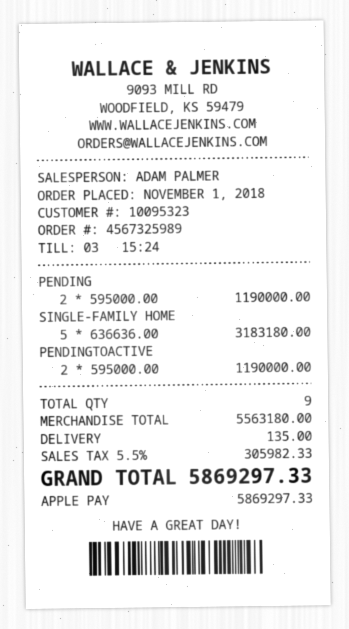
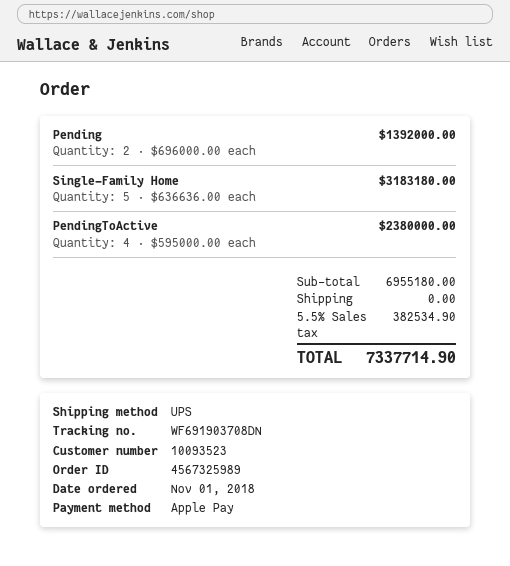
customer number: 10095323 -> 10093523
PENDING: 2 x 595000.00 = 1190000.00 -> 2 x 696000.00 = 1392000.00
PENDINGTOACTIVE: 2 x 595000.00 = 1190000.00 -> 4 x 595000.00 = 2380000.00
subtotal: 5563180.00 -> 6955180.00
shipping: 135.00 -> 0.00
tax: 5.5% = 305982.33 -> 5.5% = 382534.90
total: 5869297.33 -> 7337714.90

